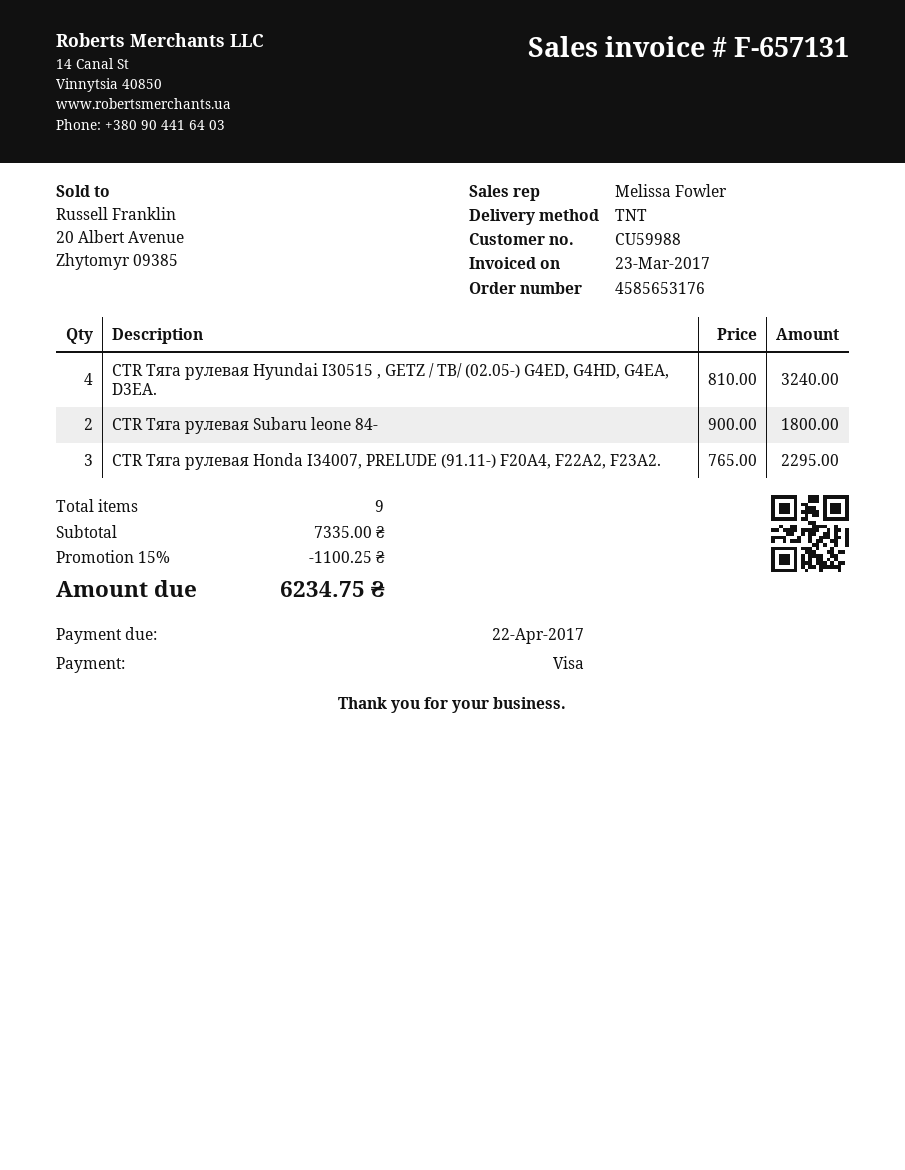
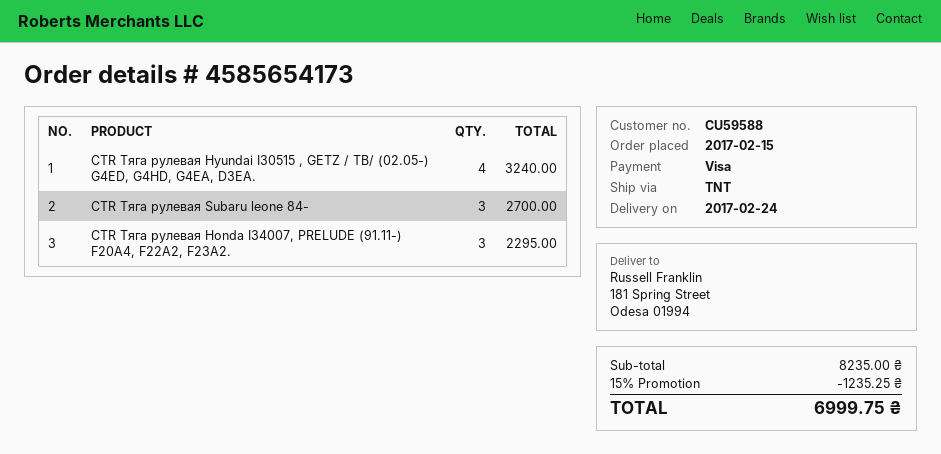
order number: 4585653176 -> 4585654173
customer number: CU59988 -> CU59588
CTR Тяга рулевая Subaru leone 84-: 2 for 1800.00 -> 3 for 2700.00
subtotal: 7335.00 -> 8235.00
discount: 15% = 1100.25 -> 15% = 1235.25
total: 6234.75 -> 6999.75

